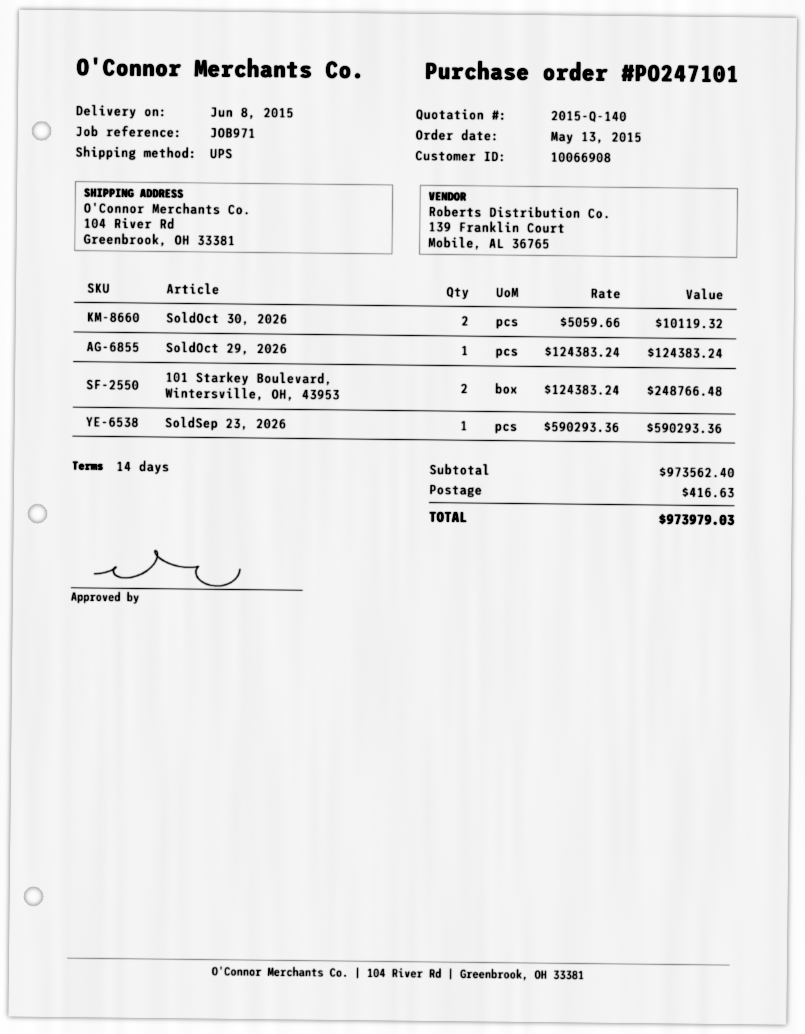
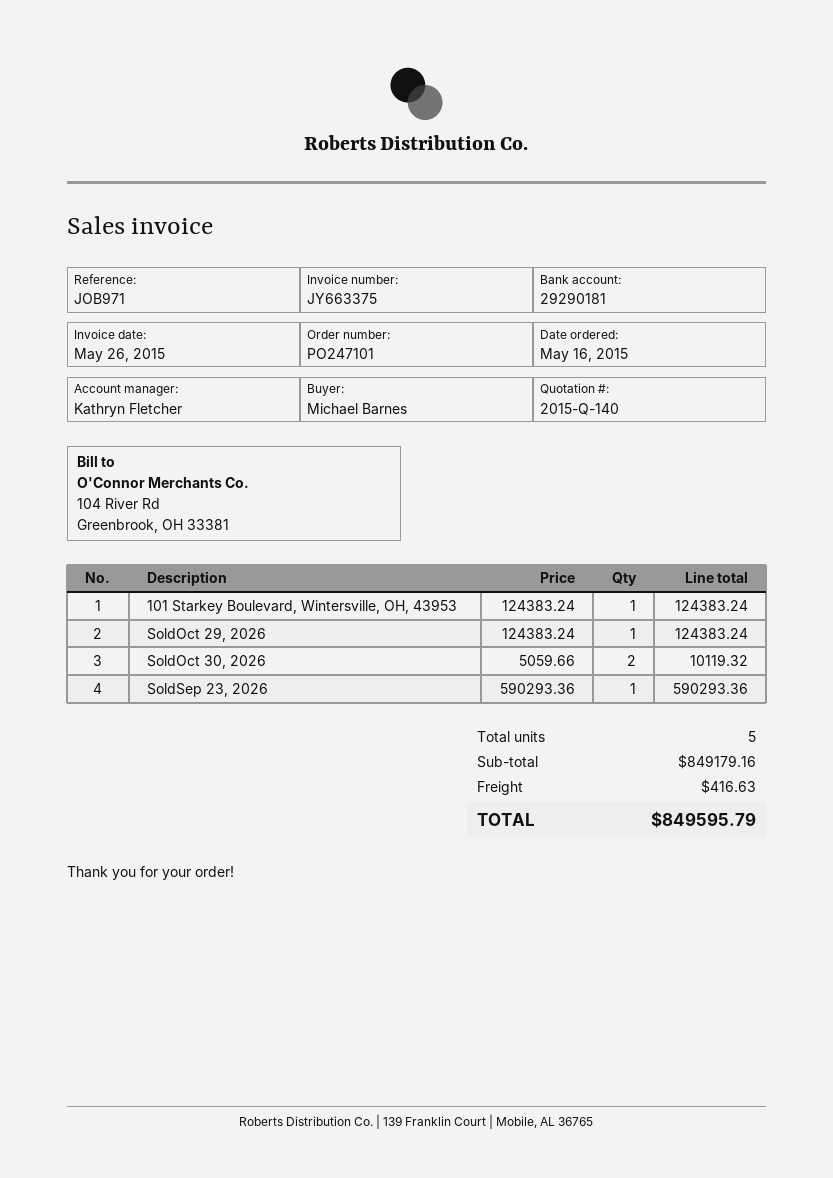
order date: 2015-05-13 -> 2015-05-16
101 Starkey Boulevard, Wintersville, OH, 43953: 2 x 124383.24 = 248766.48 -> 1 x 124383.24 = 124383.24
subtotal: 973562.40 -> 849179.16
total: 973979.03 -> 849595.79

